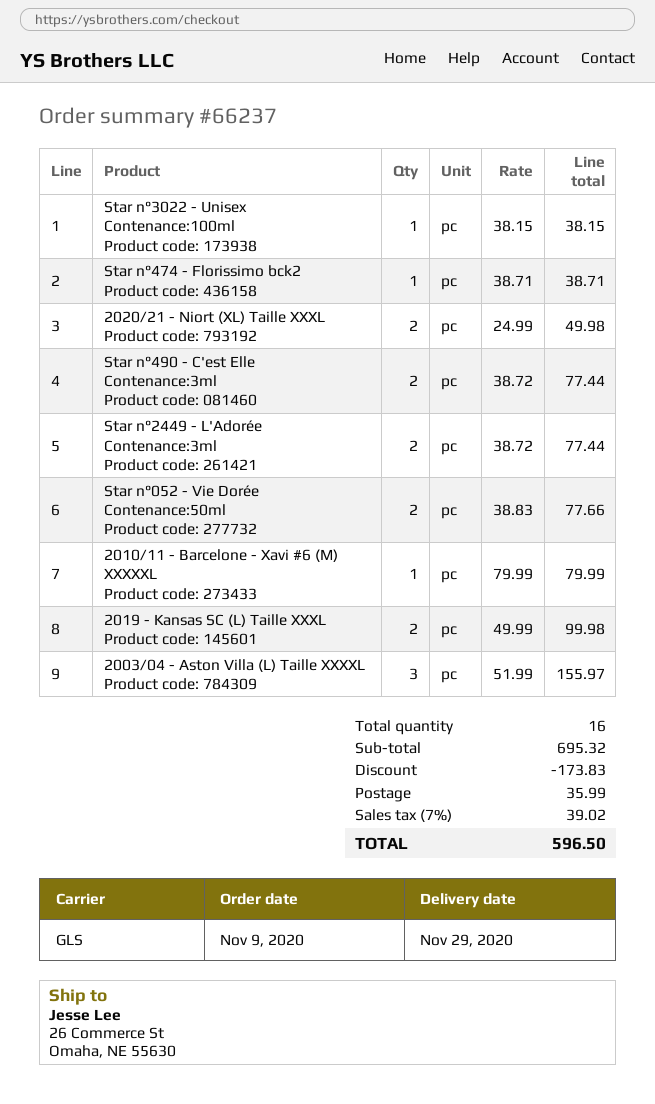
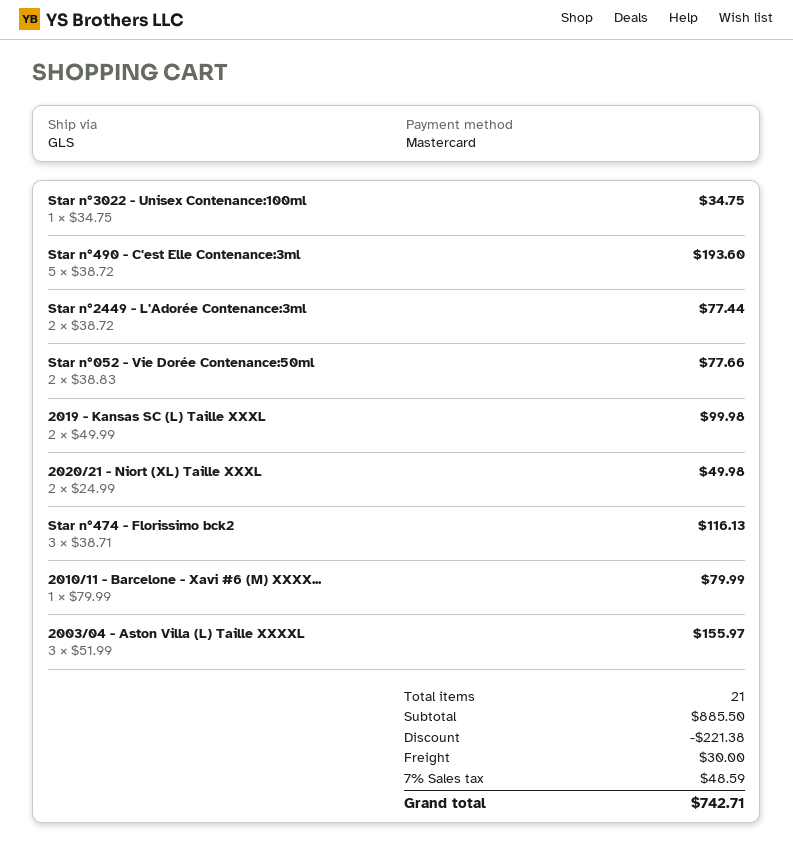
Star n°3022 - Unisex Contenance:100ml: 1 x 38.15 = 38.15 -> 1 x 34.75 = 34.75
Star n°474 - Florissimo bck2: 1 x 38.71 = 38.71 -> 3 x 38.71 = 116.13
Star n°490 - C'est Elle Contenance:3ml: 2 x 38.72 = 77.44 -> 5 x 38.72 = 193.60
total quantity: 16 -> 21
subtotal: 695.32 -> 885.50
discount: 173.83 -> 221.38
shipping: 35.99 -> 30.00
tax: 7% = 39.02 -> 7% = 48.59
total: 596.50 -> 742.71

